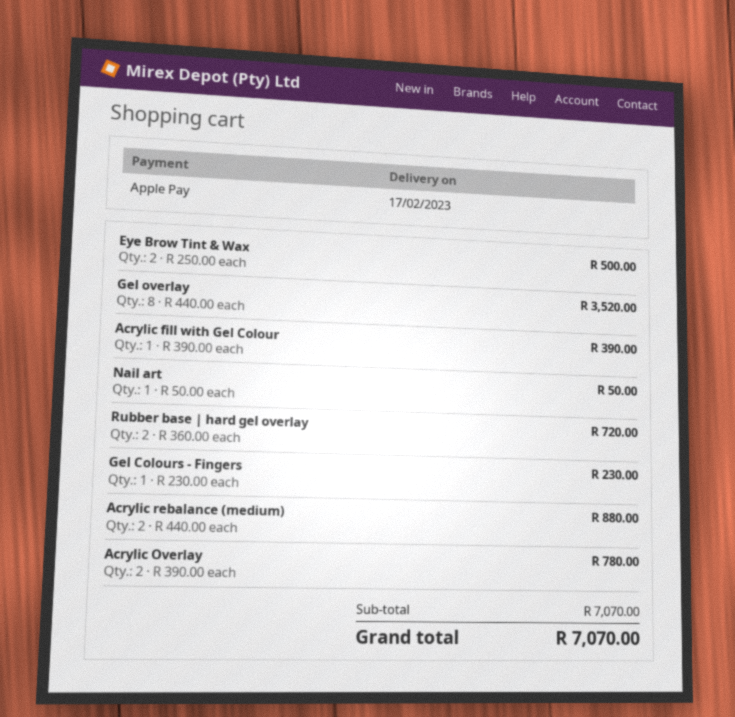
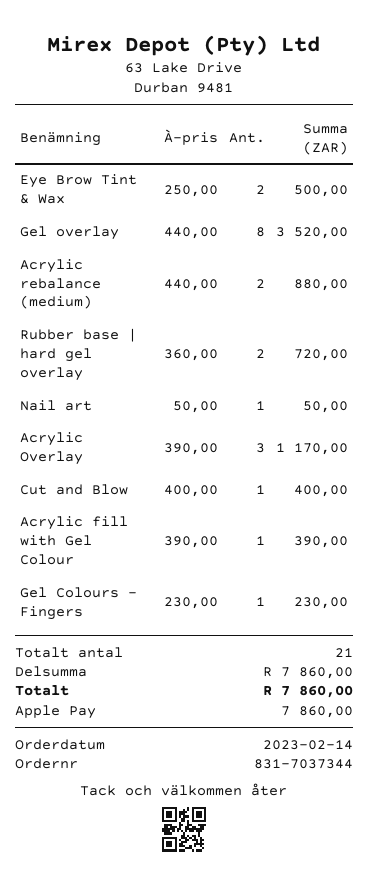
Acrylic Overlay: 2 x 390.00 = 780.00 -> 3 x 390.00 = 1170.00
Cut and Blow: none -> 1 x 400.00 = 400.00
subtotal: 7070.00 -> 7860.00
total: 7070.00 -> 7860.00

